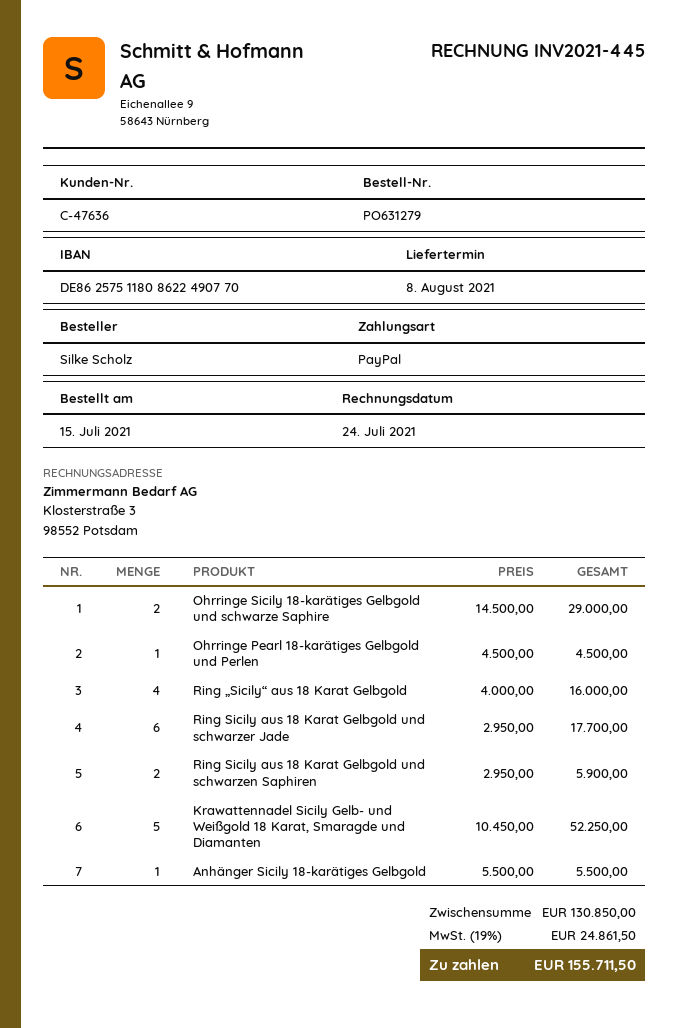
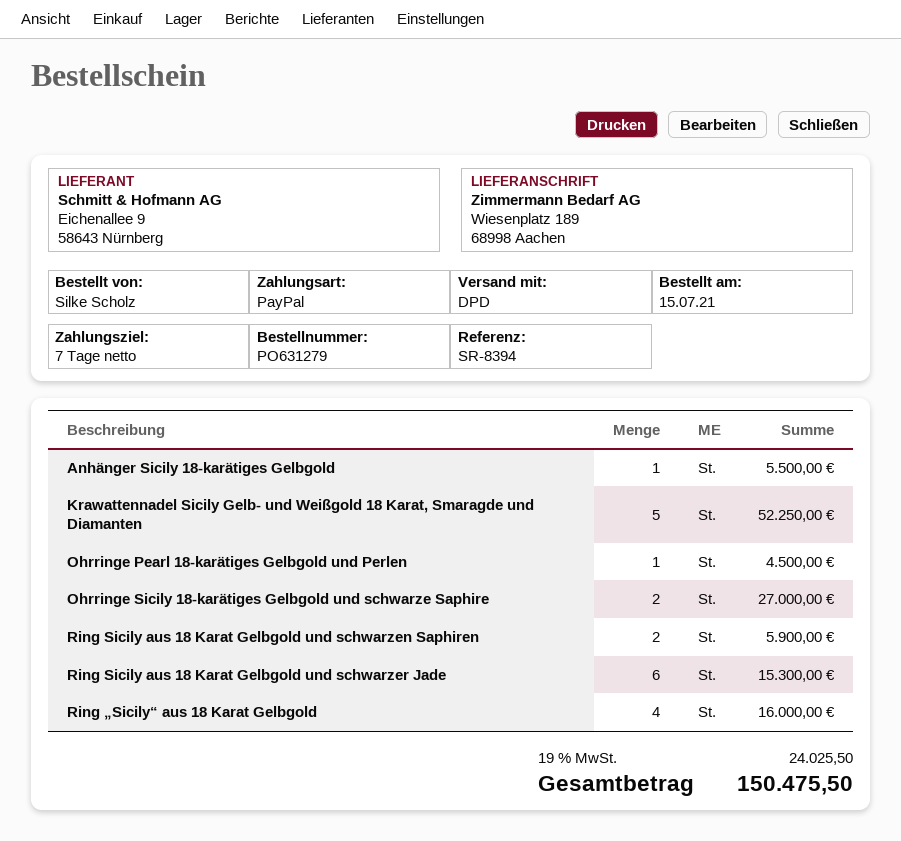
Ohrringe Sicily 18-karätiges Gelbgold und schwarze Saphire: 2 for 29000.00 -> 2 for 27000.00
Ring Sicily aus 18 Karat Gelbgold und schwarzer Jade: 6 for 17700.00 -> 6 for 15300.00
tax: 19% = 24861.50 -> 19% = 24025.50
total: 155711.50 -> 150475.50

